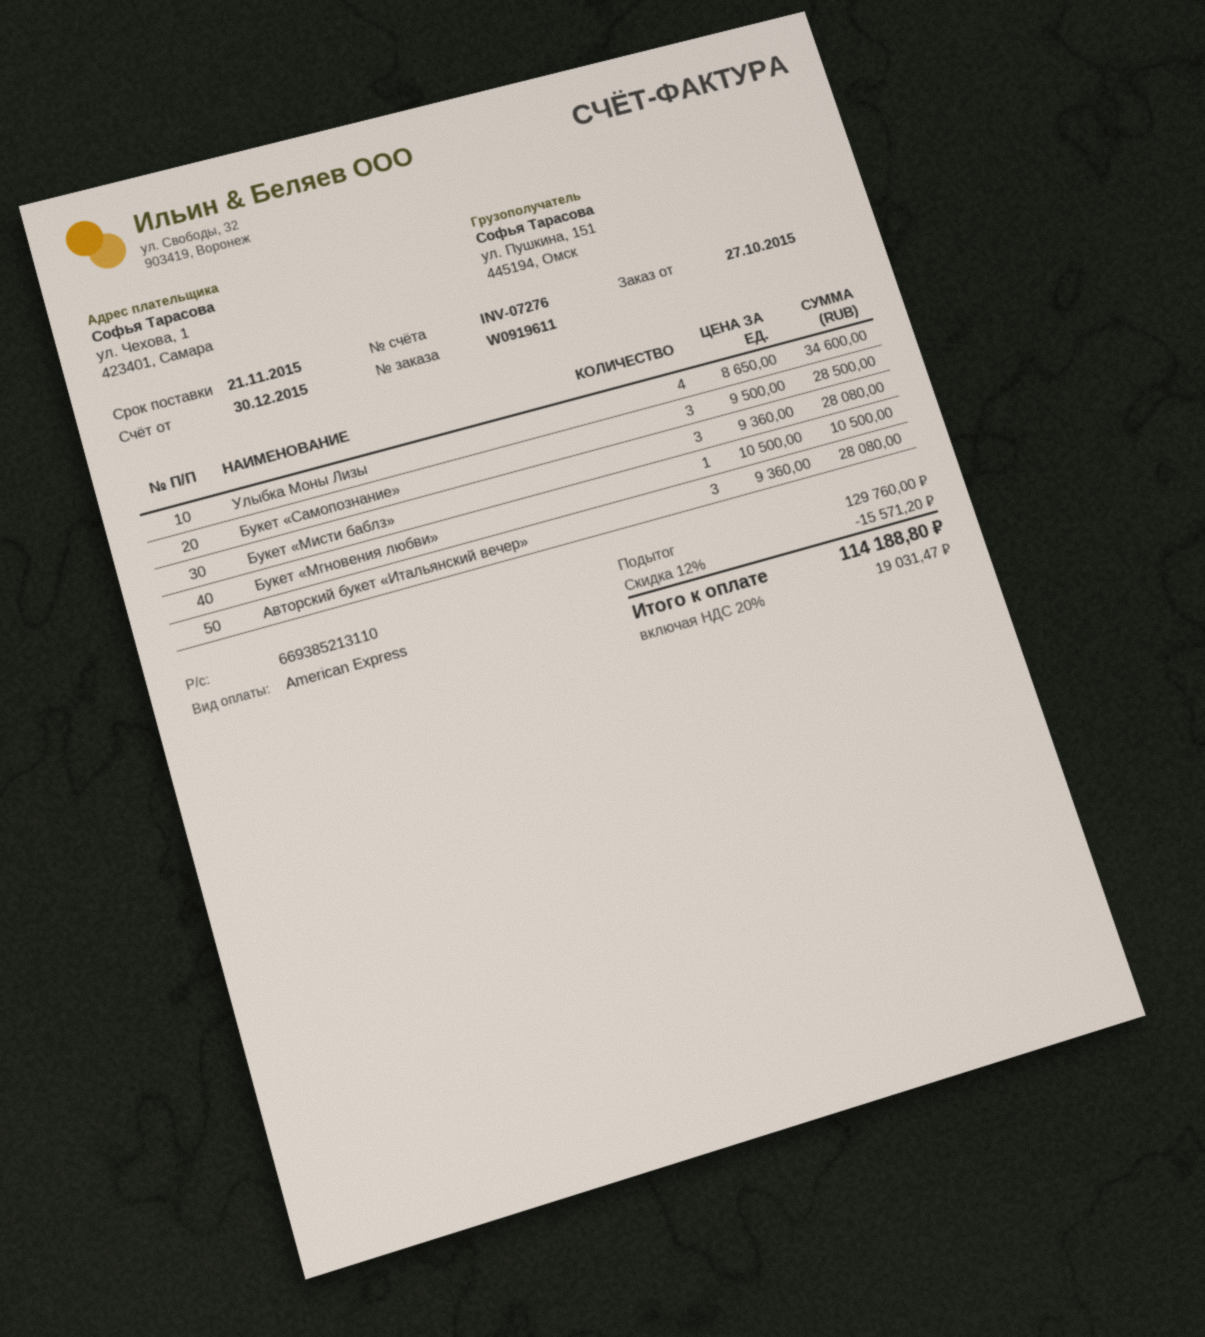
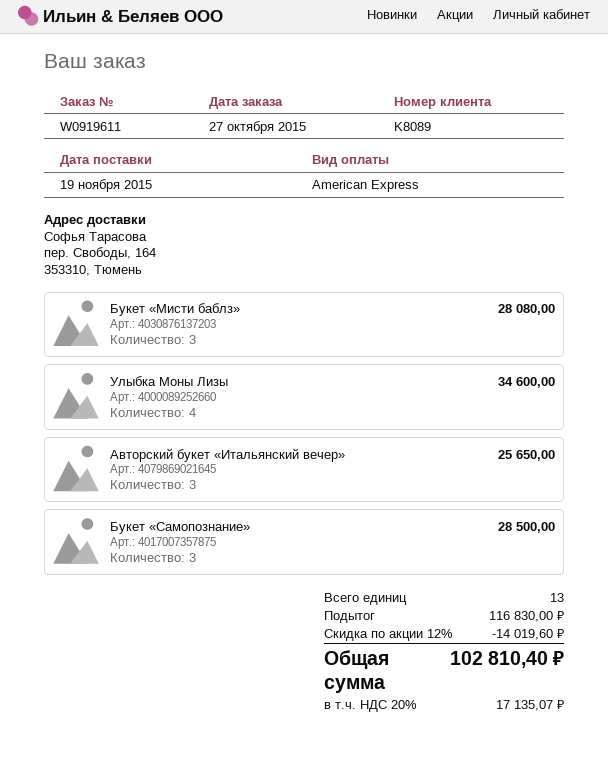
delivery date: 2015-11-21 -> 2015-11-19
ship to: ул. Пушкина, 151, 445194, Омск -> пер. Свободы, 164, 353310, Тюмень
Букет «Мгновения любви»: 1 for 10500.00 -> none
Авторский букет «Итальянский вечер»: 3 for 28080.00 -> 3 for 25650.00
subtotal: 129760.00 -> 116830.00
discount: 12% = 15571.20 -> 12% = 14019.60
tax: 20% = 19031.47 -> 20% = 17135.07
total: 114188.80 -> 102810.40

